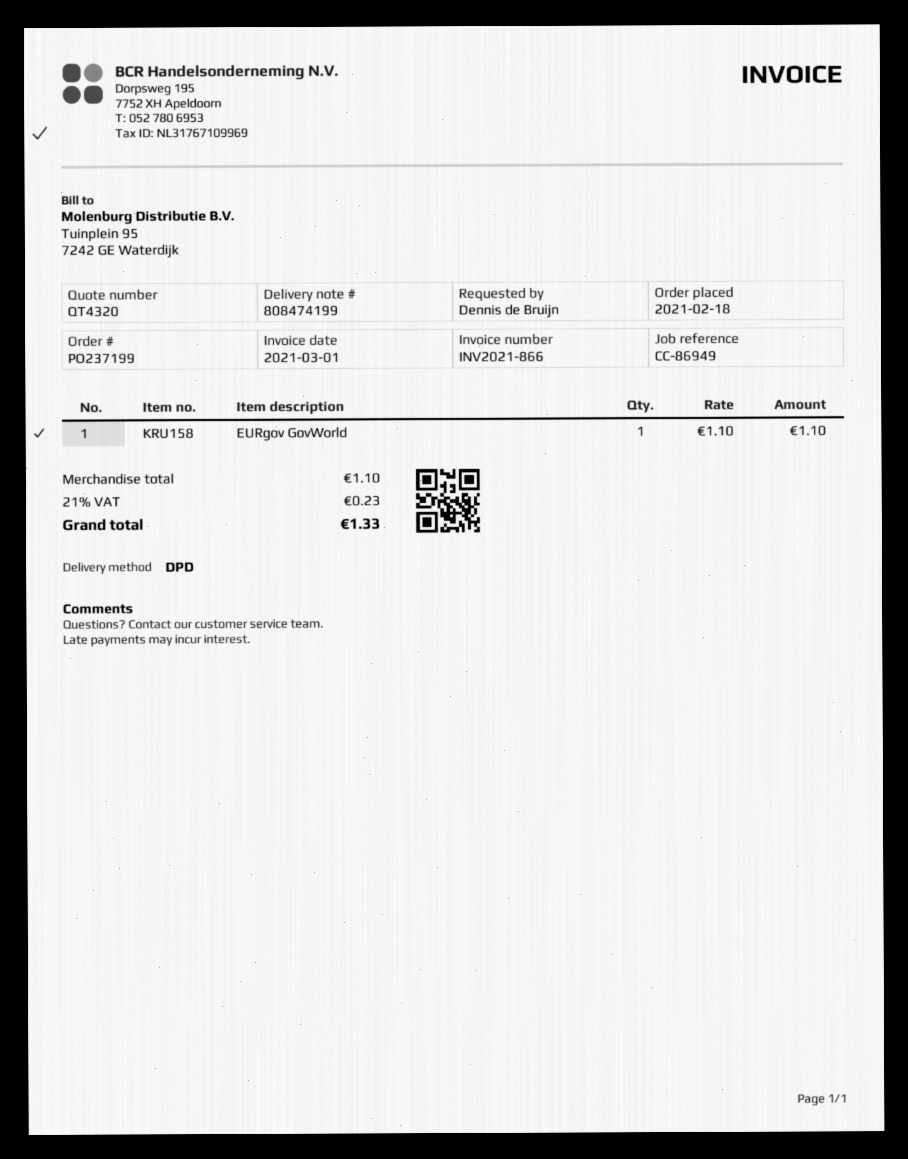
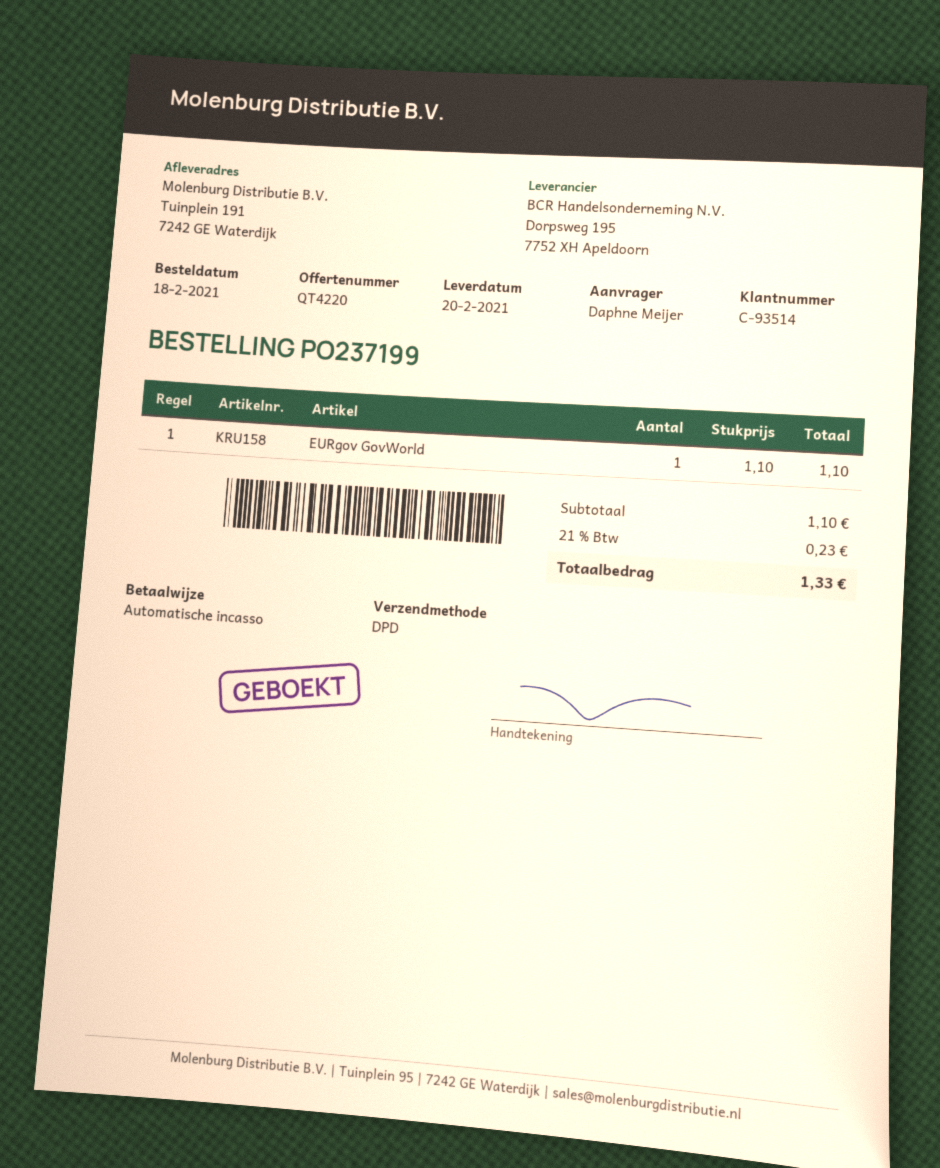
quote number: QT4320 -> QT4220
ordered by: Dennis de Bruijn -> Daphne Meijer

